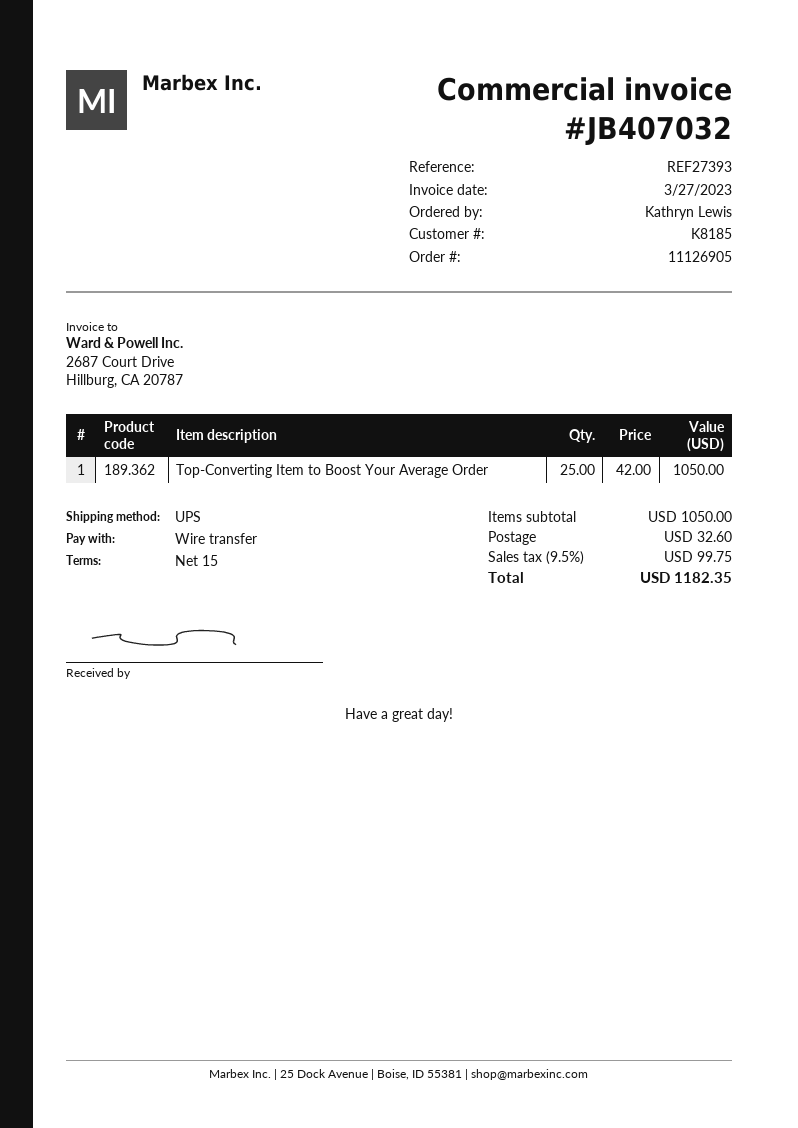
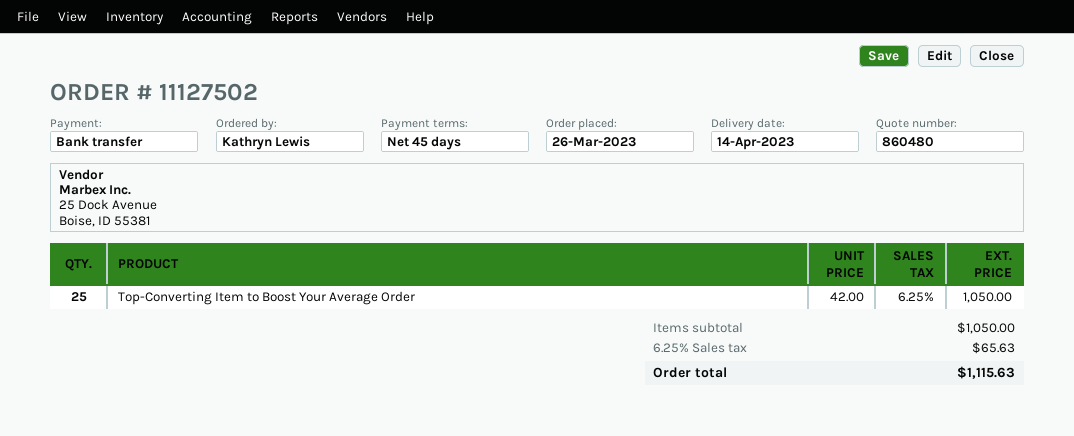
order number: 11126905 -> 11127502
payment terms: 15 days -> 45 days
shipping: 32.60 -> none
tax: 9.5% = 99.75 -> 6.25% = 65.63
total: 1182.35 -> 1115.63

